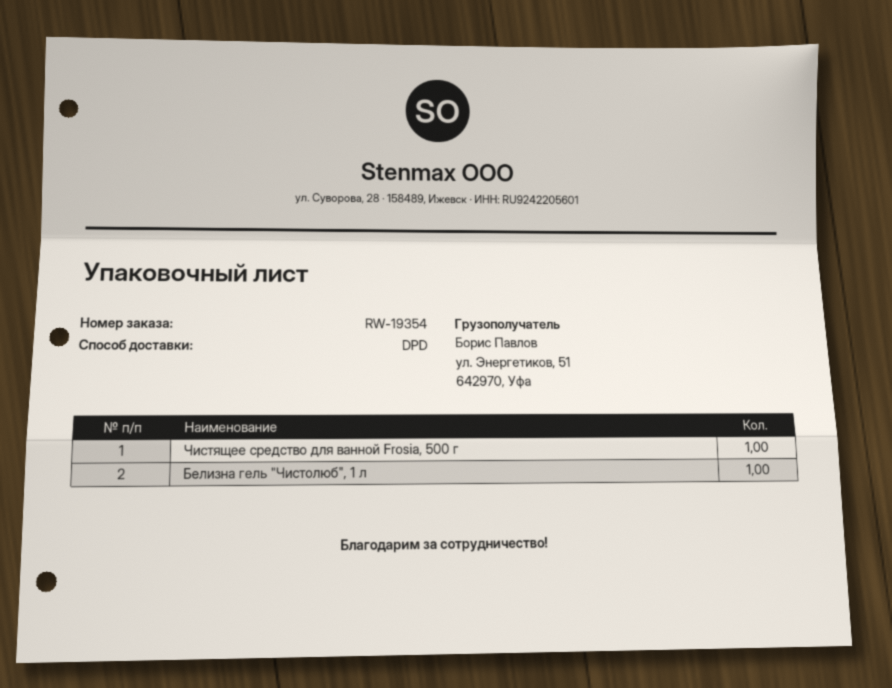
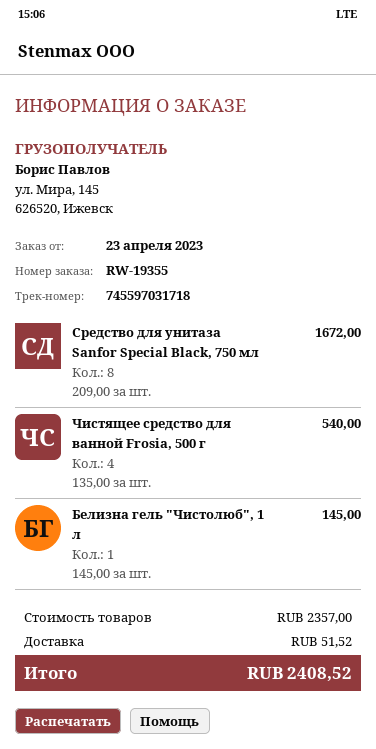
order number: RW-19354 -> RW-19355
ship to: ул. Энергетиков, 51, 642970, Уфа -> ул. Мира, 145, 626520, Ижевск
Чистящее средство для ванной Frosia, 500 г: 1 -> 4
Средство для унитаза Sanfor Special Black, 750 мл: none -> 8

